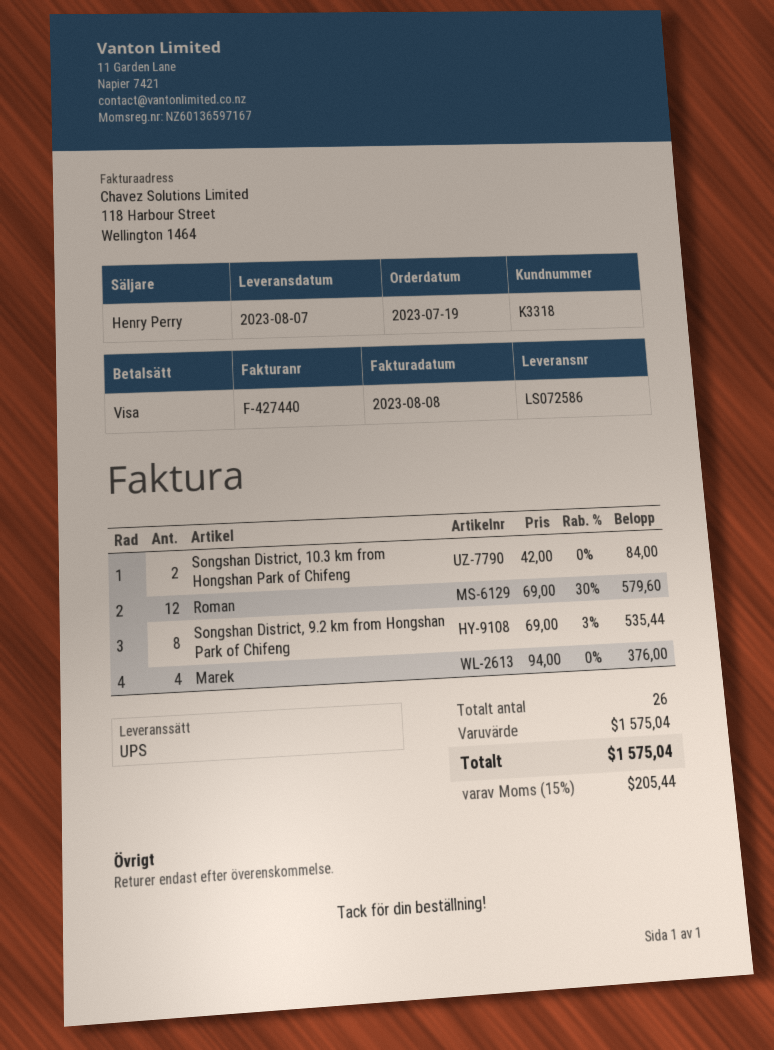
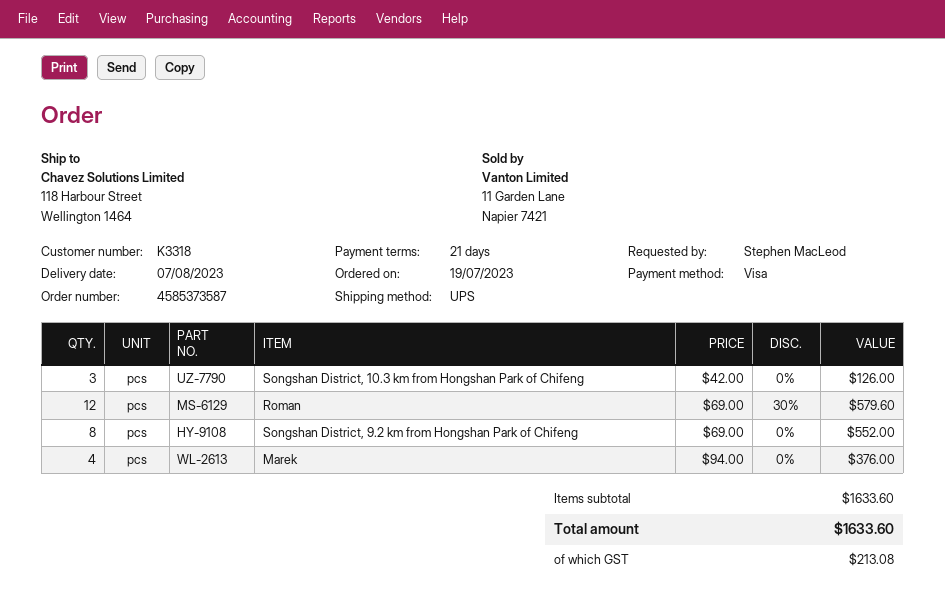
Songshan District, 10.3 km from Hongshan Park of Chifeng: 2 x 42.00 = 84.00 -> 3 x 42.00 = 126.00
Songshan District, 9.2 km from Hongshan Park of Chifeng: 8 x 69.00 - 3% = 535.44 -> 8 x 69.00 = 552.00
subtotal: 1575.04 -> 1633.60
tax: 205.44 -> 213.08
total: 1575.04 -> 1633.60

